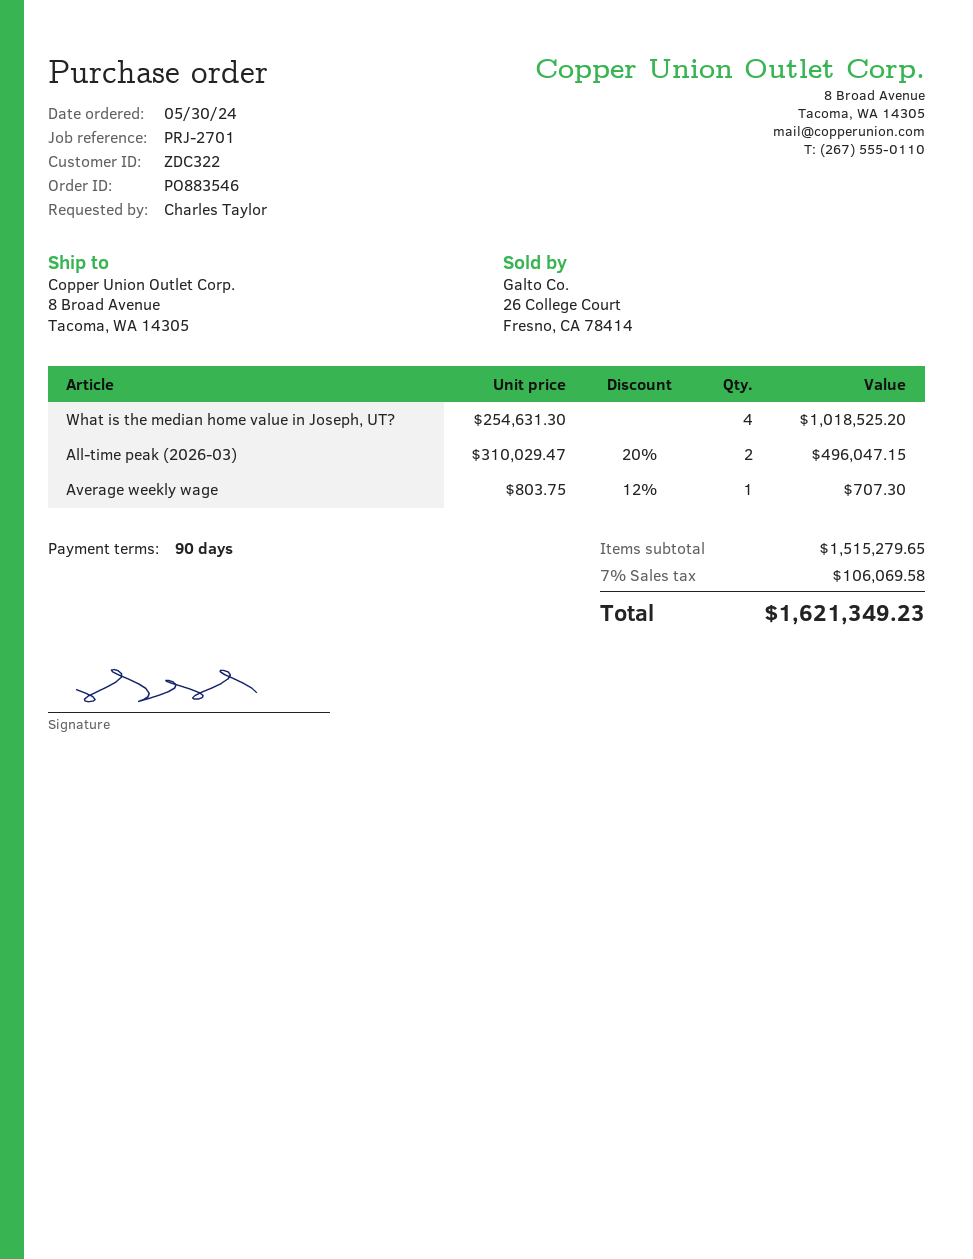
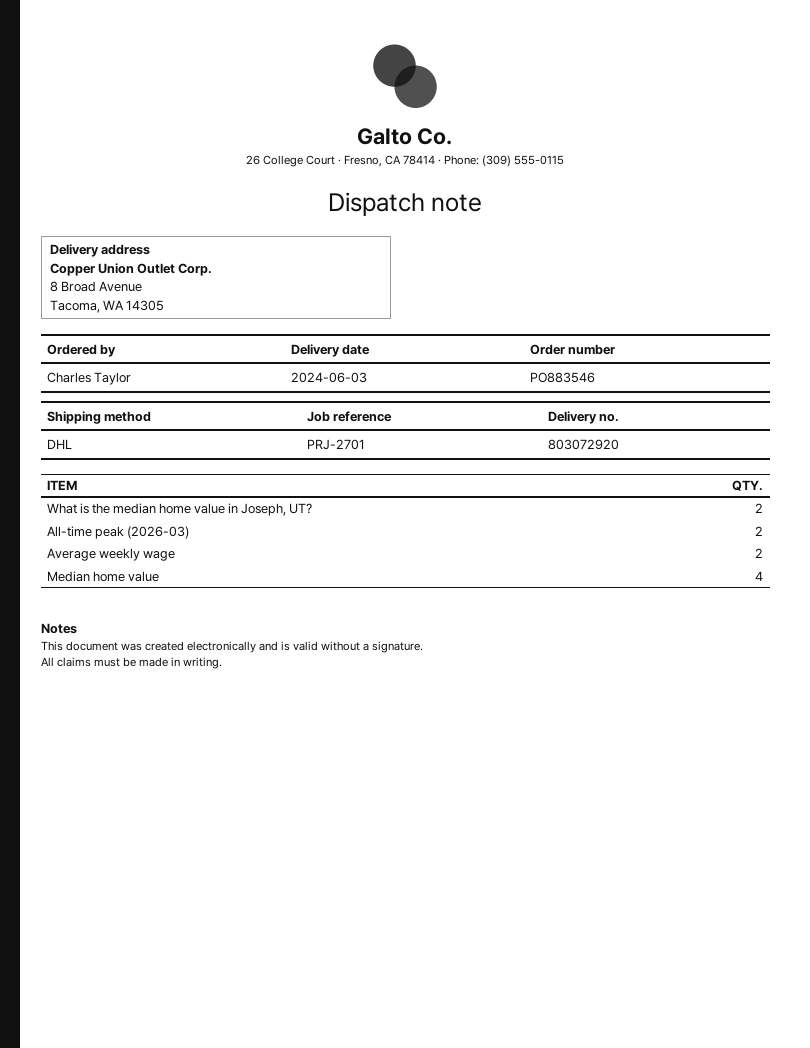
What is the median home value in Joseph, UT?: 4 -> 2
Average weekly wage: 1 -> 2
Median home value: none -> 4

